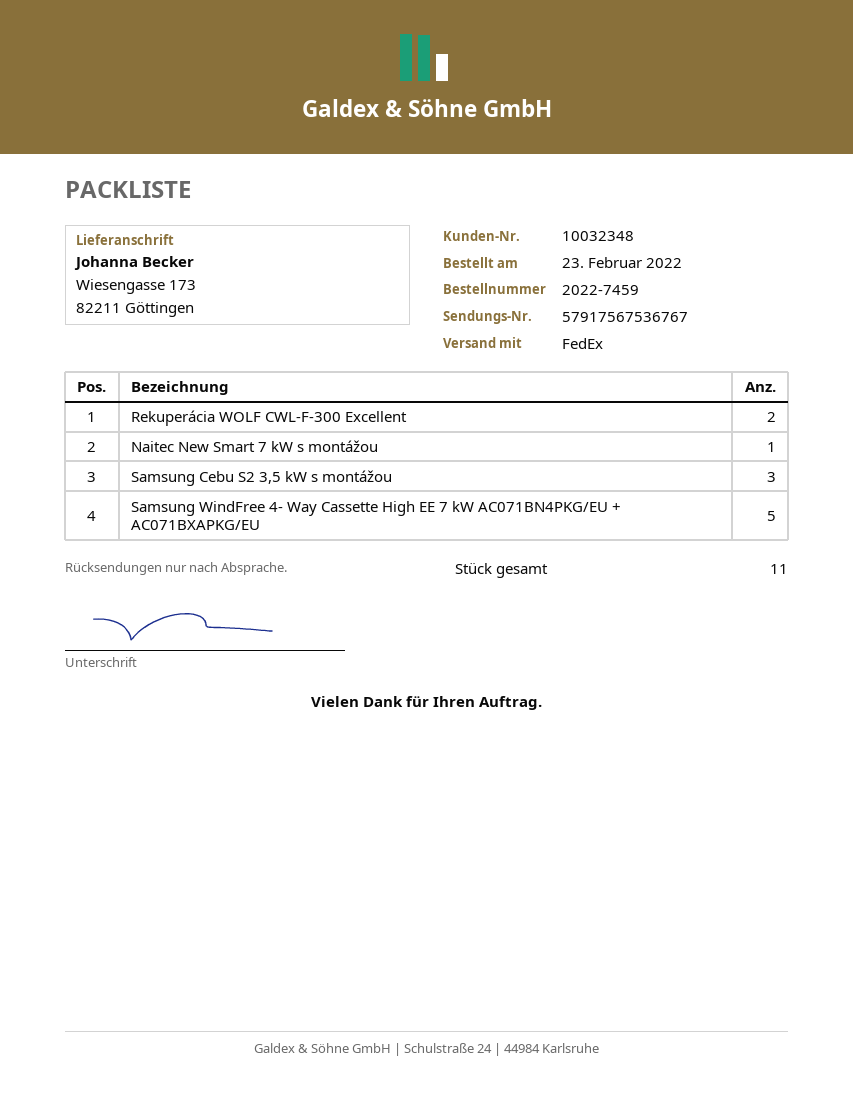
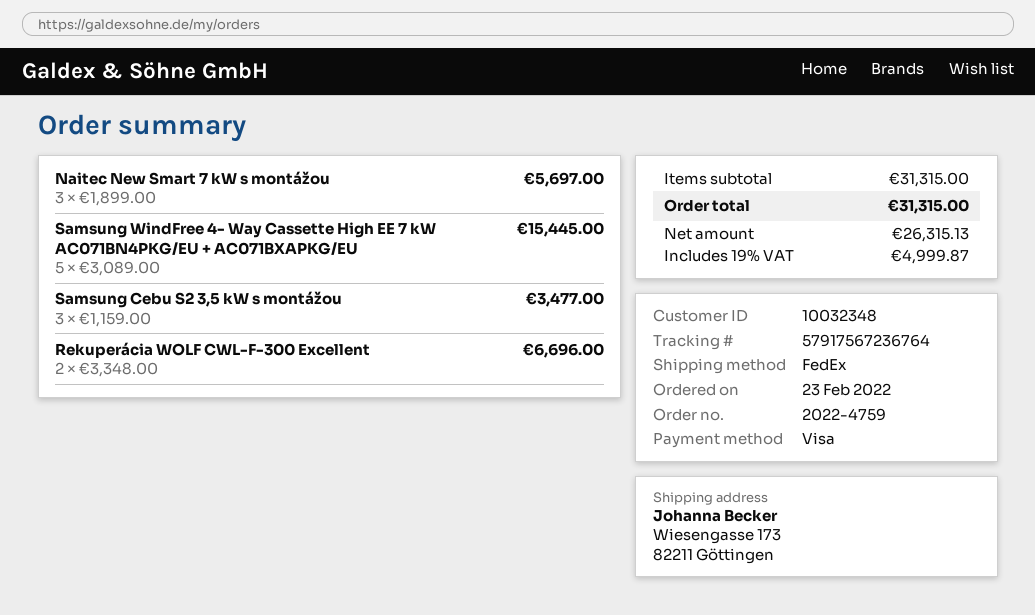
order number: 2022-7459 -> 2022-4759
tracking number: 57917567536767 -> 57917567236764
Naitec New Smart 7 kW s montážou: 1 -> 3

